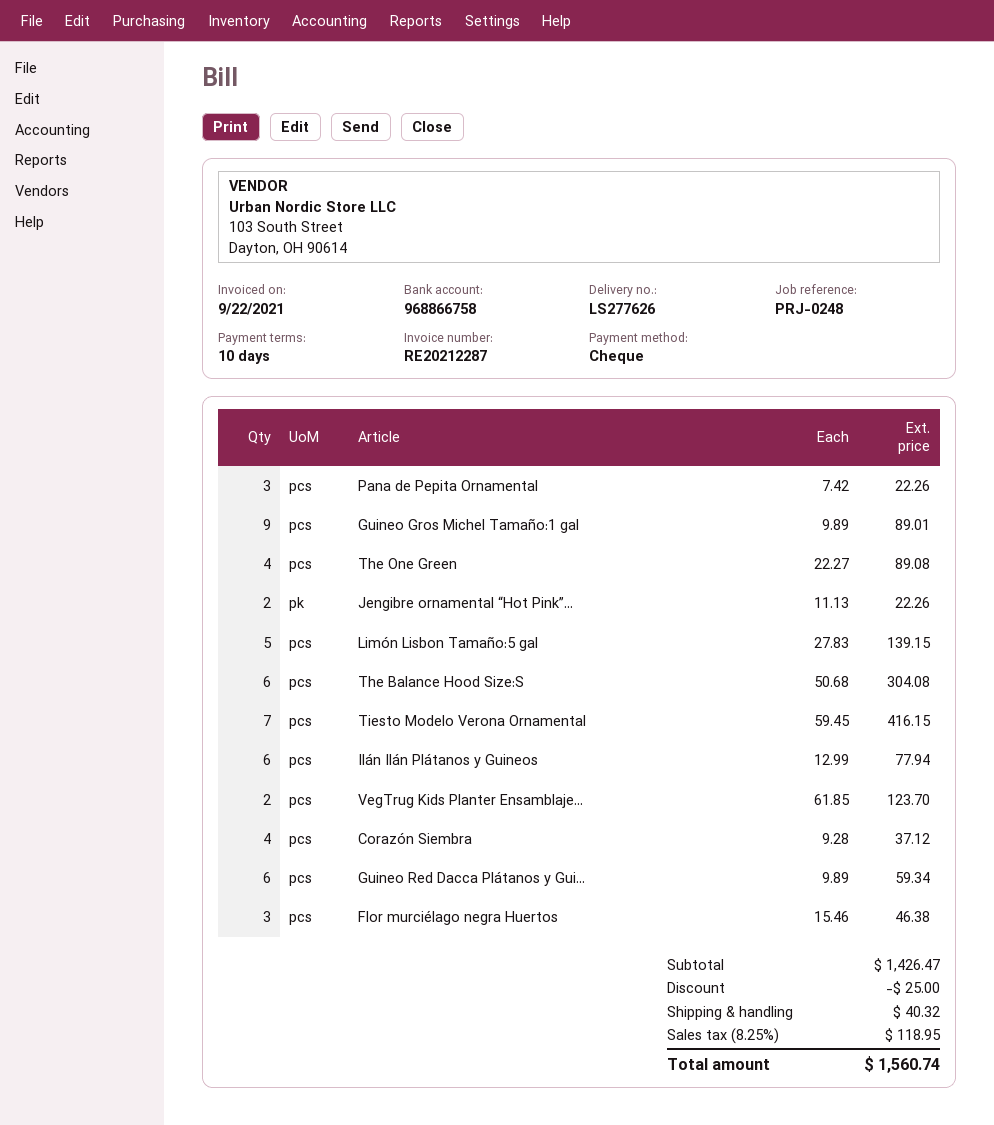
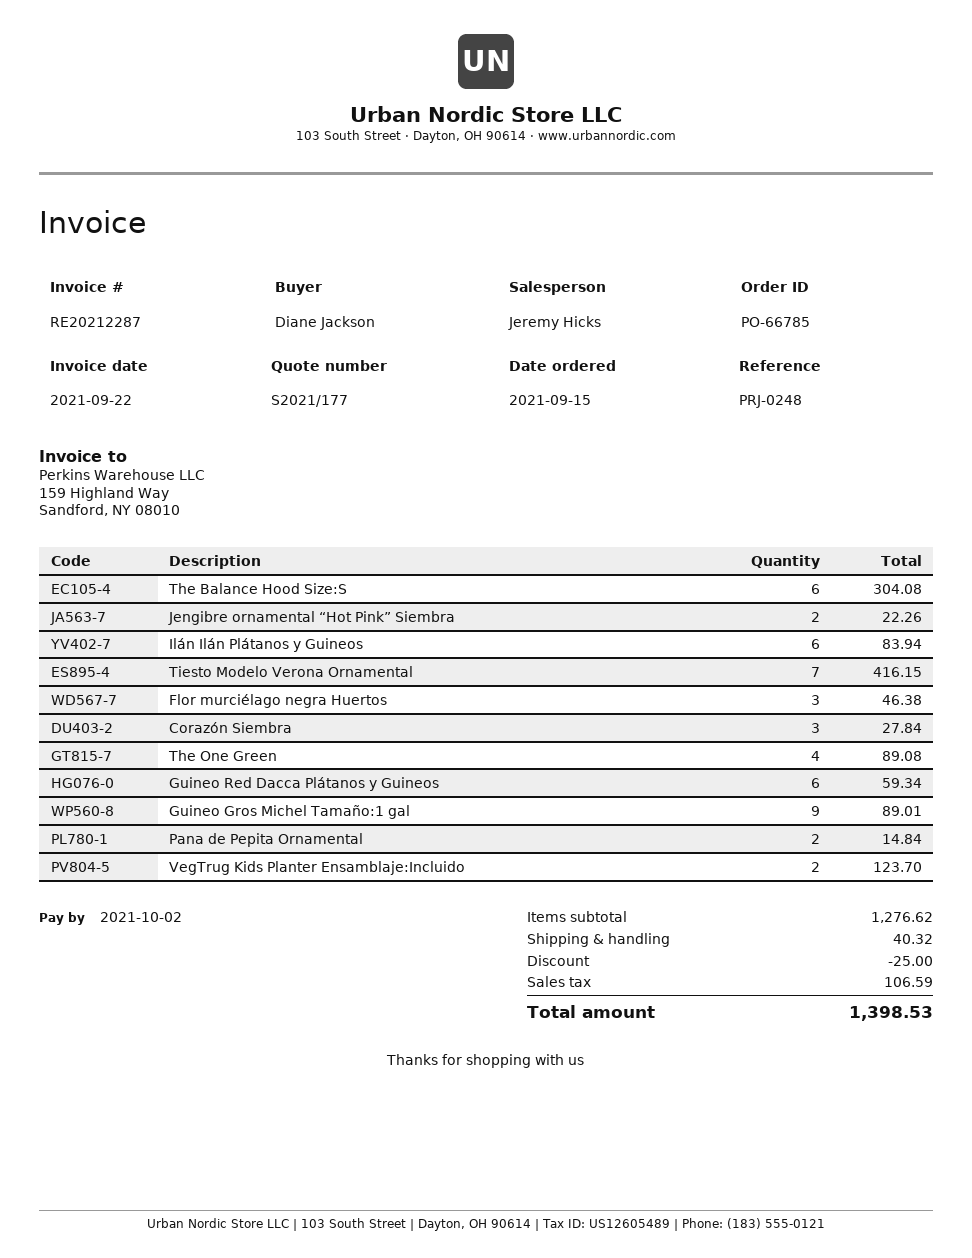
Pana de Pepita Ornamental: 3 for 22.26 -> 2 for 14.84
Limón Lisbon Tamaño:5 gal: 5 for 139.15 -> none
Ilán Ilán Plátanos y Guineos: 6 for 77.94 -> 6 for 83.94
Corazón Siembra: 4 for 37.12 -> 3 for 27.84
subtotal: 1426.47 -> 1276.62
tax: 118.95 -> 106.59
total: 1560.74 -> 1398.53

